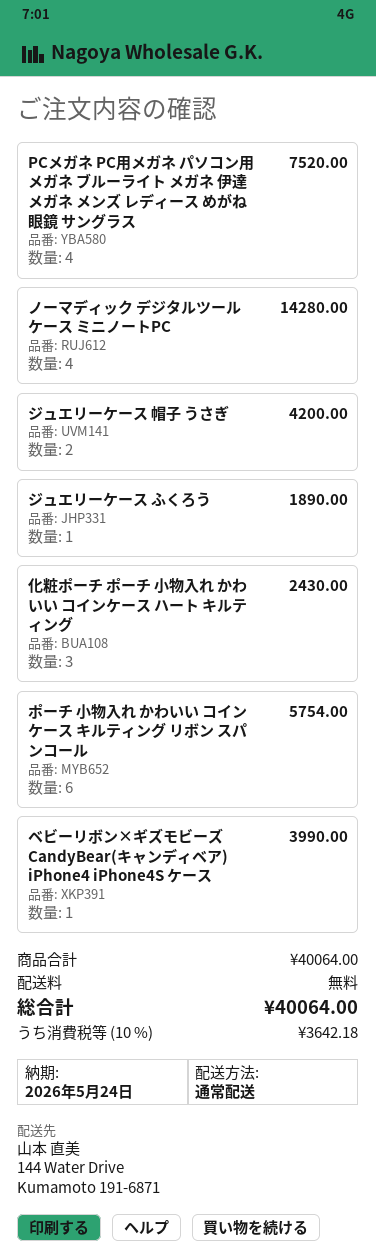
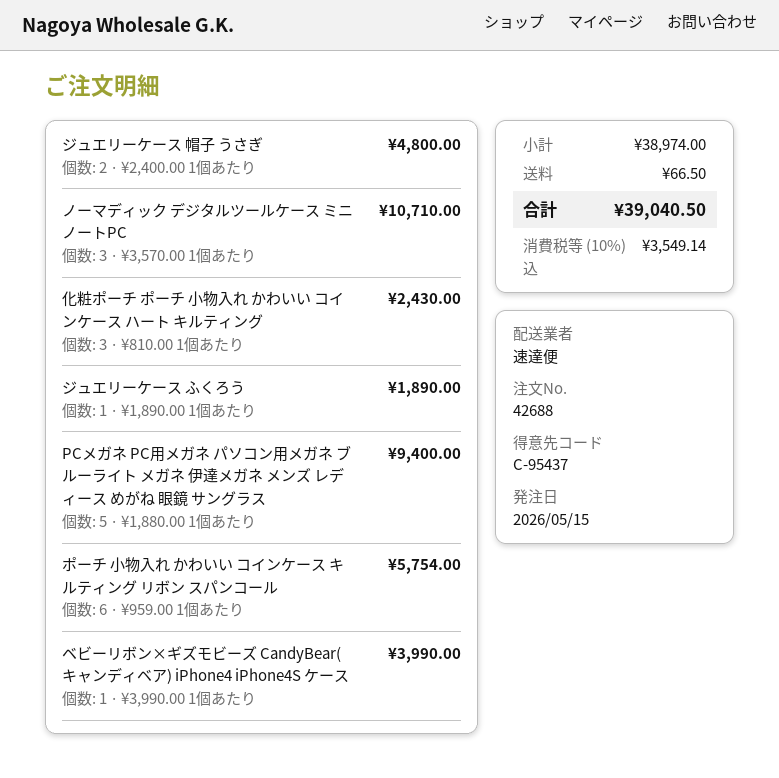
shipping method: standard -> express
PCメガネ PC用メガネ パソコン用メガネ ブルーライト メガネ 伊達メガネ メンズ レディース めがね 眼鏡 サングラス: 4 for 7520.00 -> 5 for 9400.00
ノーマディック デジタルツールケース ミニノートPC: 4 for 14280.00 -> 3 for 10710.00
ジュエリーケース 帽子 うさぎ: 2 for 4200.00 -> 2 for 4800.00
subtotal: 40064.00 -> 38974.00
shipping: 0.00 -> 66.50
tax: 10% = 3642.18 -> 10% = 3549.14
total: 40064.00 -> 39040.50

